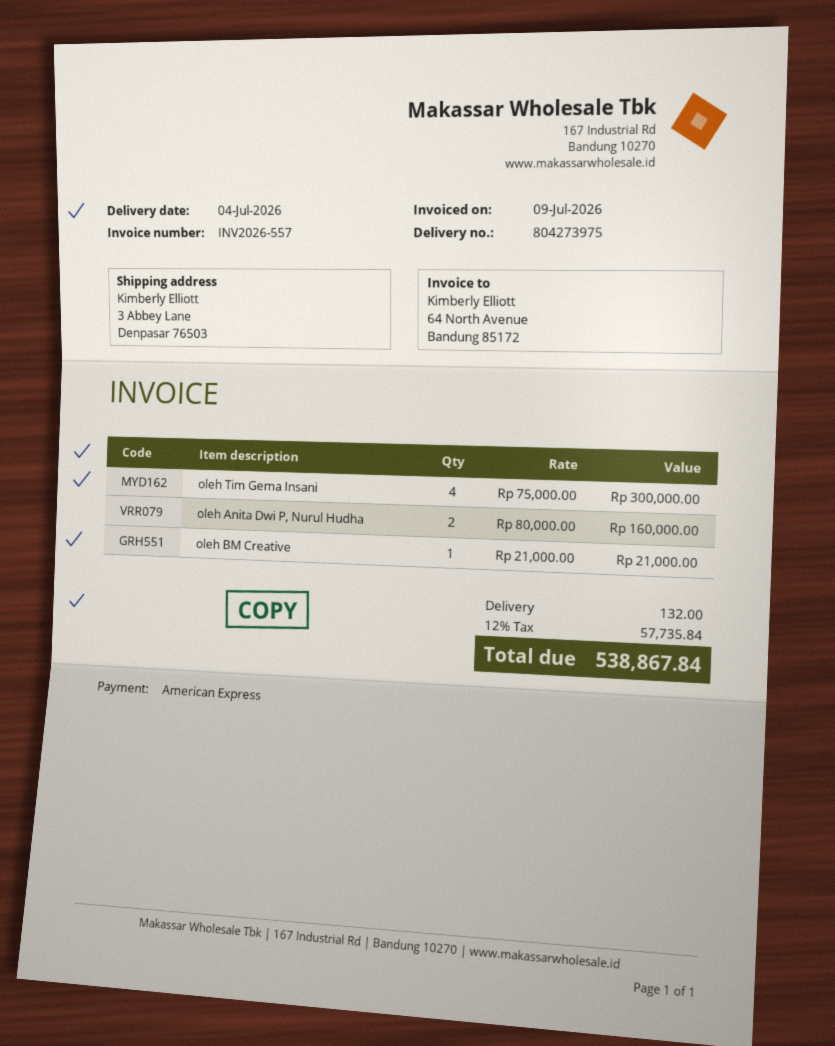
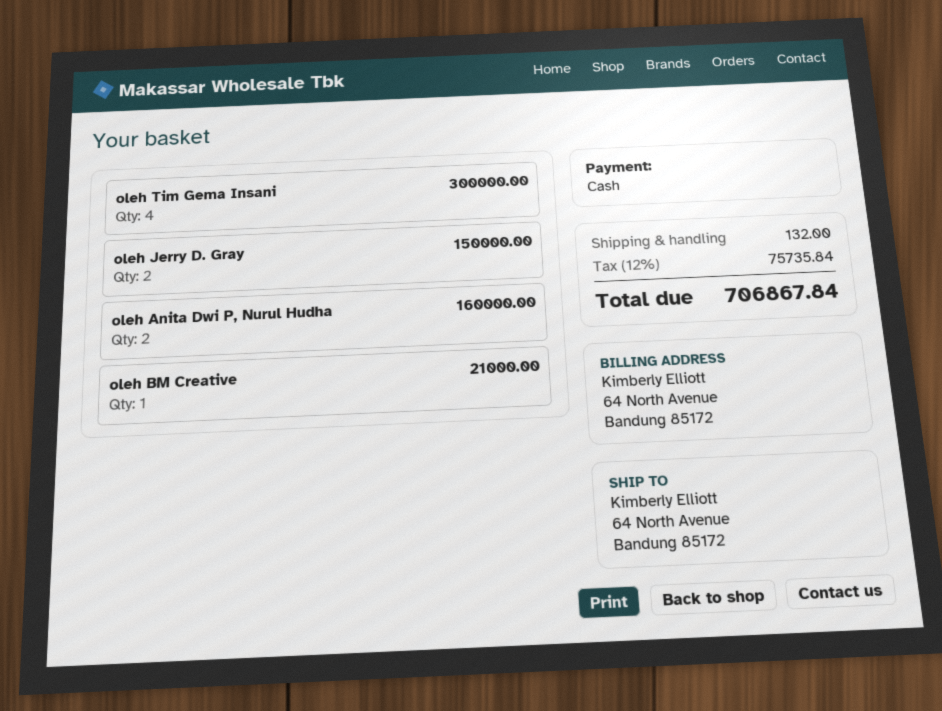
payment method: American Express -> cash
ship to: 3 Abbey Lane, Denpasar 76503 -> 64 North Avenue, Bandung 85172
oleh Jerry D. Gray: none -> 2 for 150000.00
tax: 12% = 57735.84 -> 12% = 75735.84
total: 538867.84 -> 706867.84

